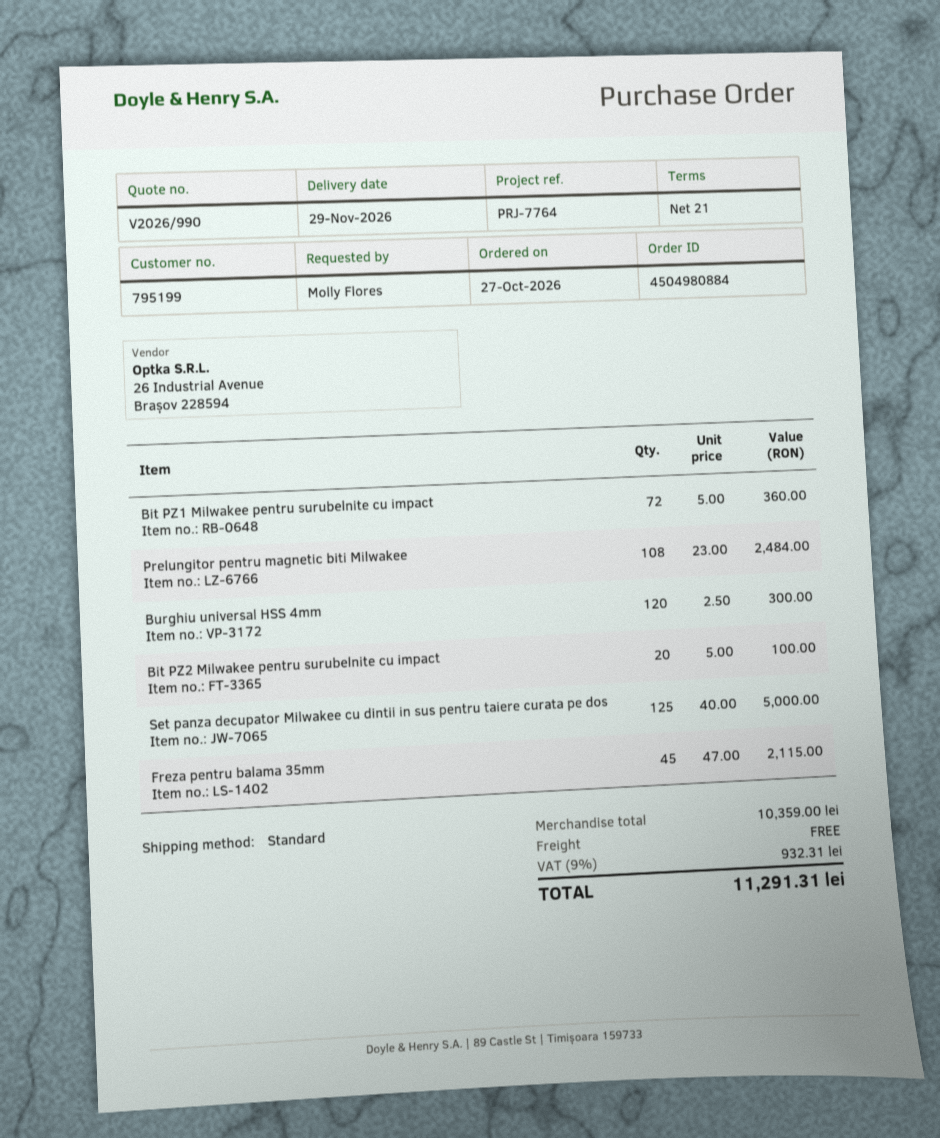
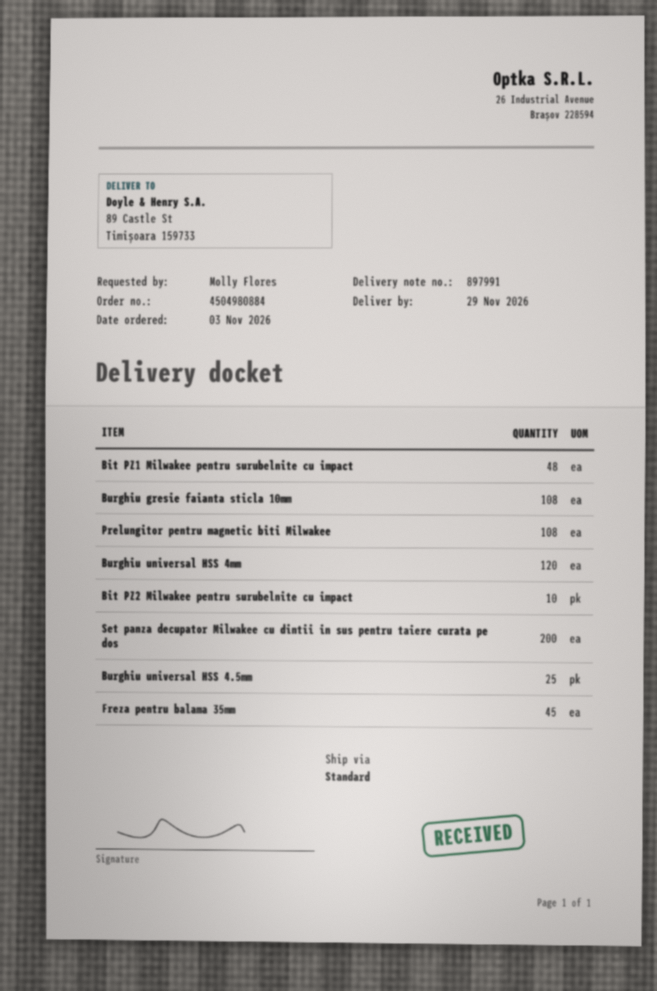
order date: 2026-10-27 -> 2026-11-03
Bit PZ1 Milwakee pentru surubelnite cu impact: 72 -> 48
Bit PZ2 Milwakee pentru surubelnite cu impact: 20 -> 10
Set panza decupator Milwakee cu dintii in sus pentru taiere curata pe dos: 125 -> 200
Burghiu gresie faianta sticla 10mm: none -> 108
Burghiu universal HSS 4.5mm: none -> 25

